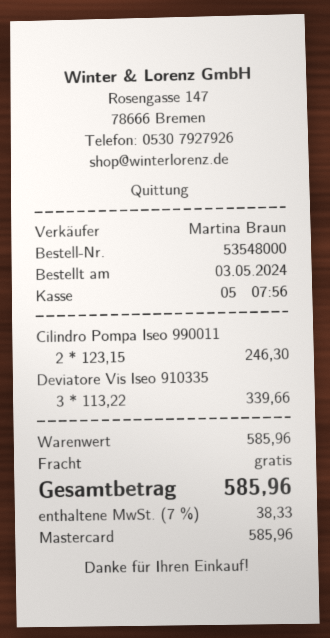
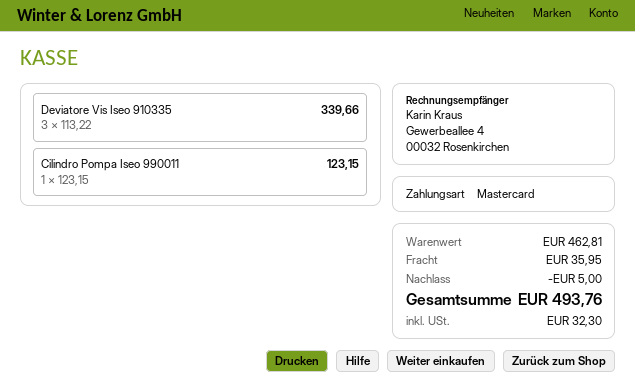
Cilindro Pompa Iseo 990011: 2 x 123.15 = 246.30 -> 1 x 123.15 = 123.15
subtotal: 585.96 -> 462.81
discount: none -> 5.00
shipping: 0.00 -> 35.95
tax: 38.33 -> 32.30
total: 585.96 -> 493.76

